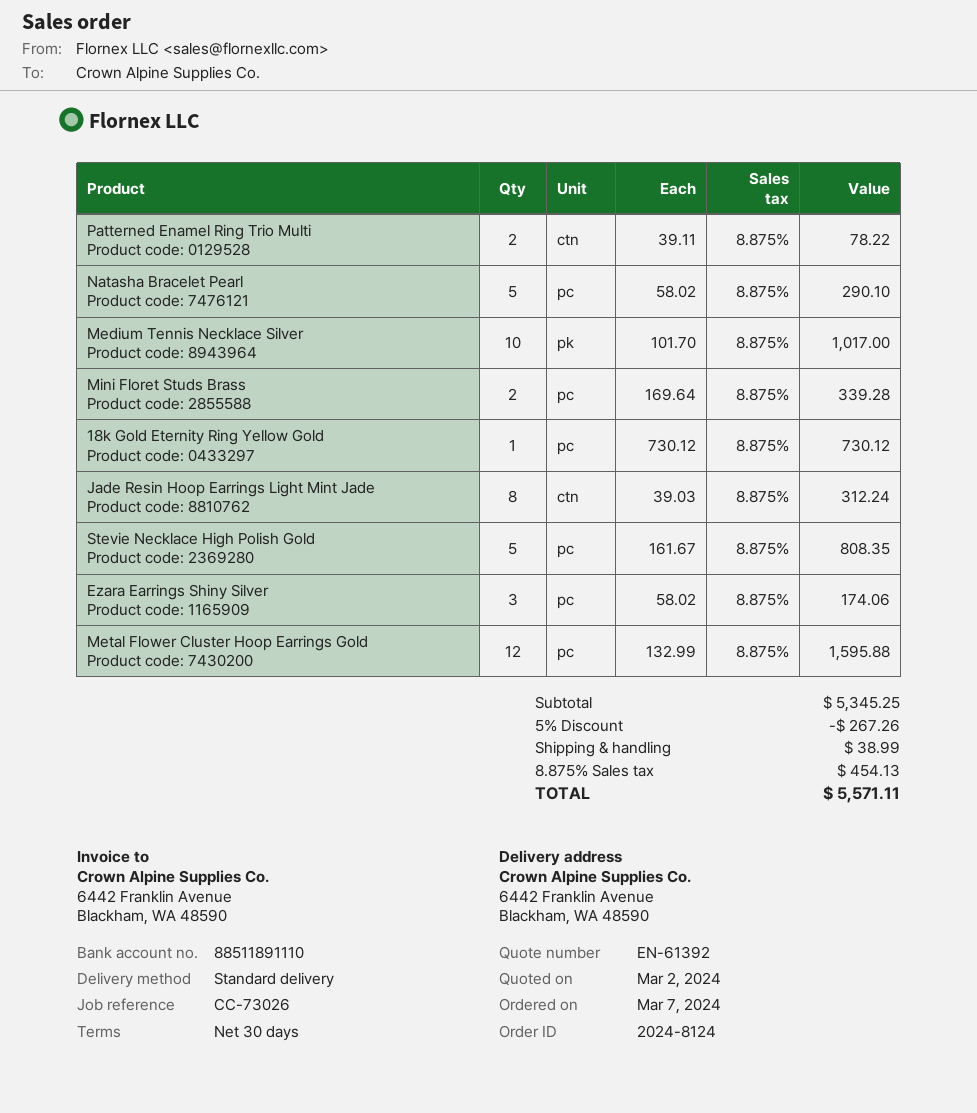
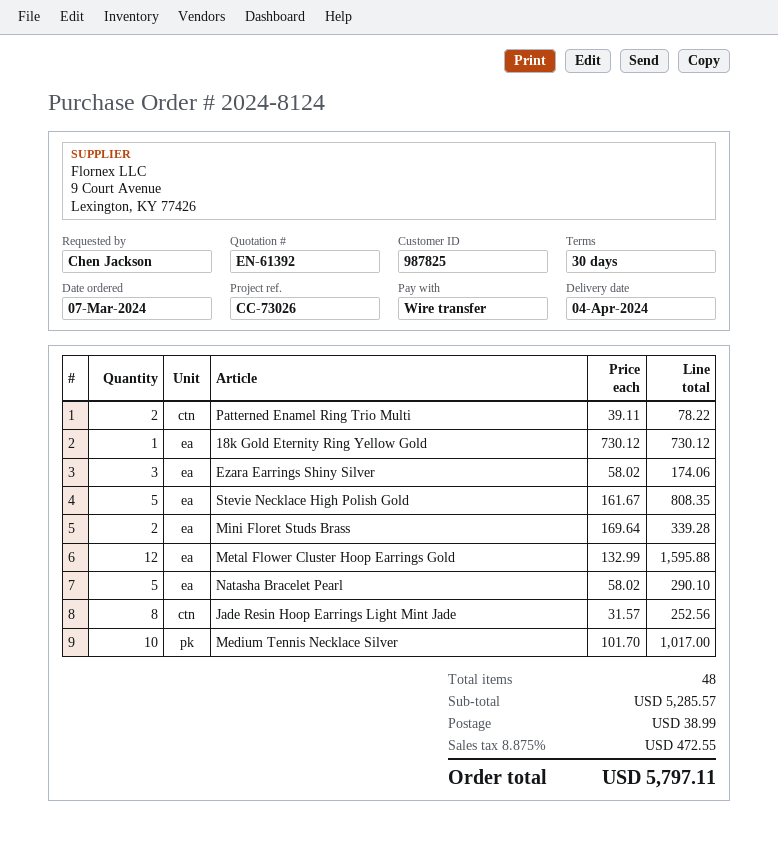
Jade Resin Hoop Earrings Light Mint Jade: 8 x 39.03 = 312.24 -> 8 x 31.57 = 252.56
subtotal: 5345.25 -> 5285.57
discount: 5% = 267.26 -> none
tax: 8.875% = 454.13 -> 8.875% = 472.55
total: 5571.11 -> 5797.11

